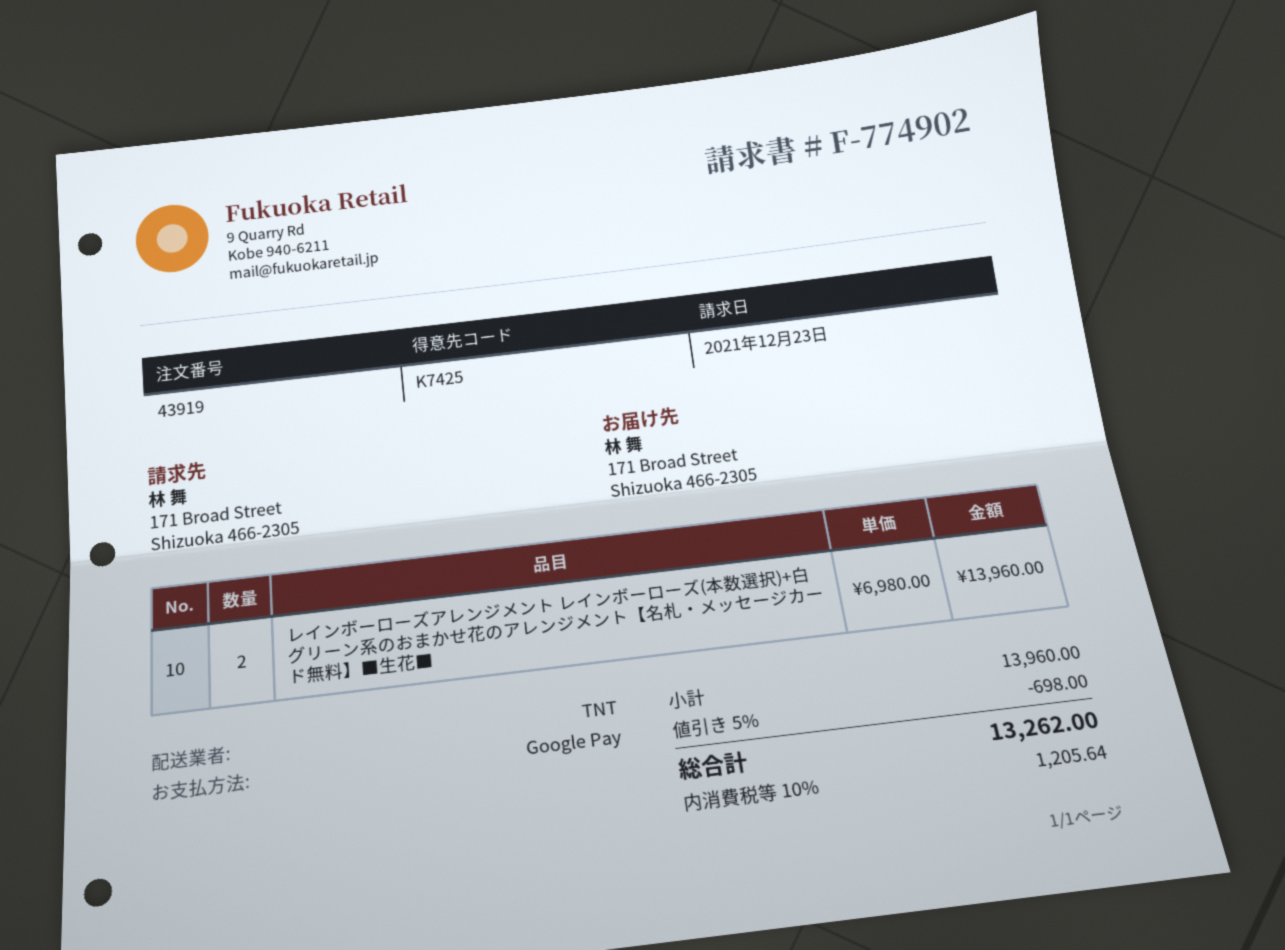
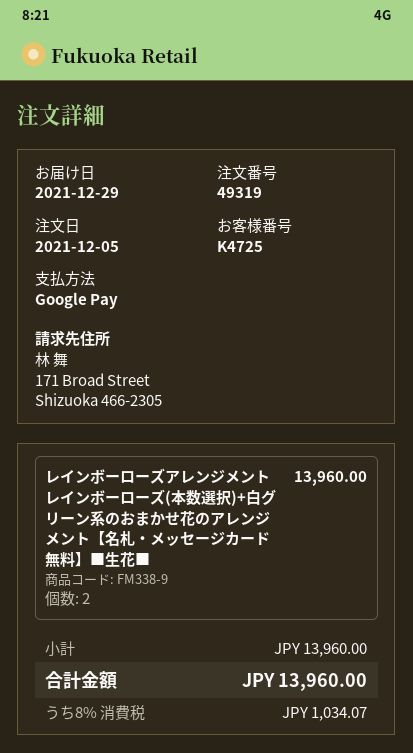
order number: 43919 -> 49319
customer number: K7425 -> K4725
discount: 5% = 698.00 -> none
tax: 10% = 1205.64 -> 8% = 1034.07
total: 13262.00 -> 13960.00

